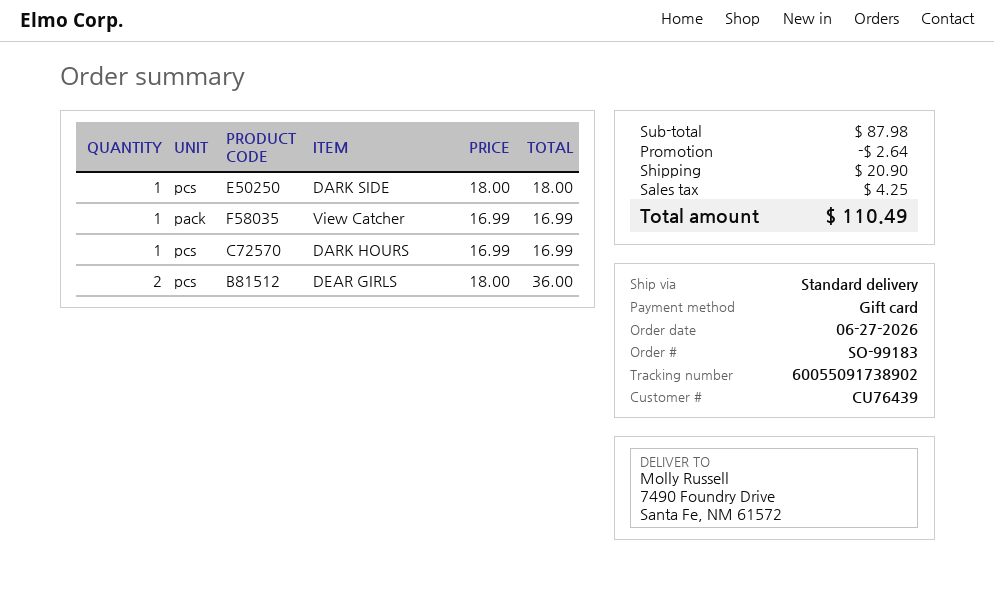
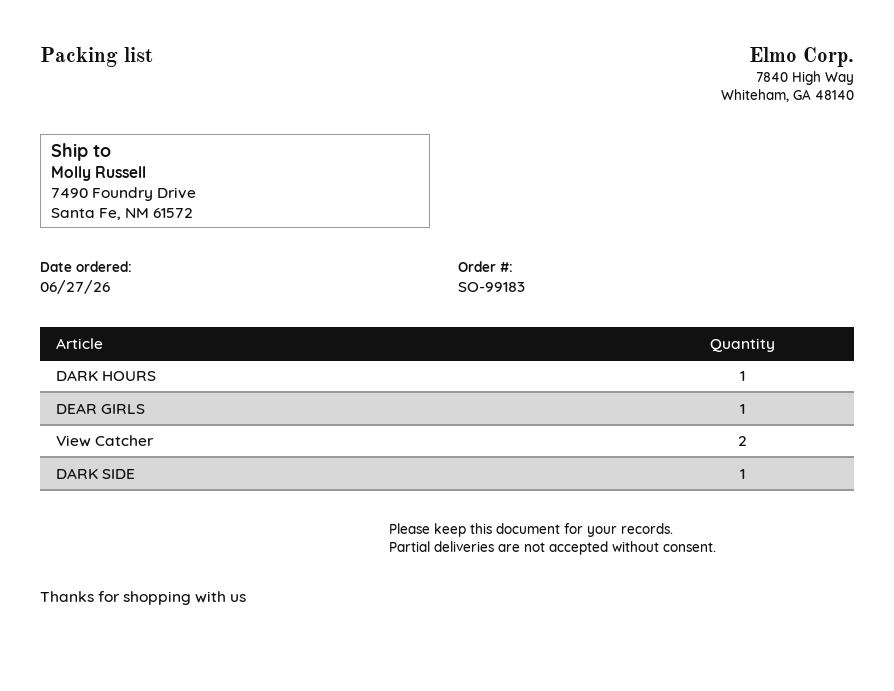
View Catcher: 1 -> 2
DEAR GIRLS: 2 -> 1

